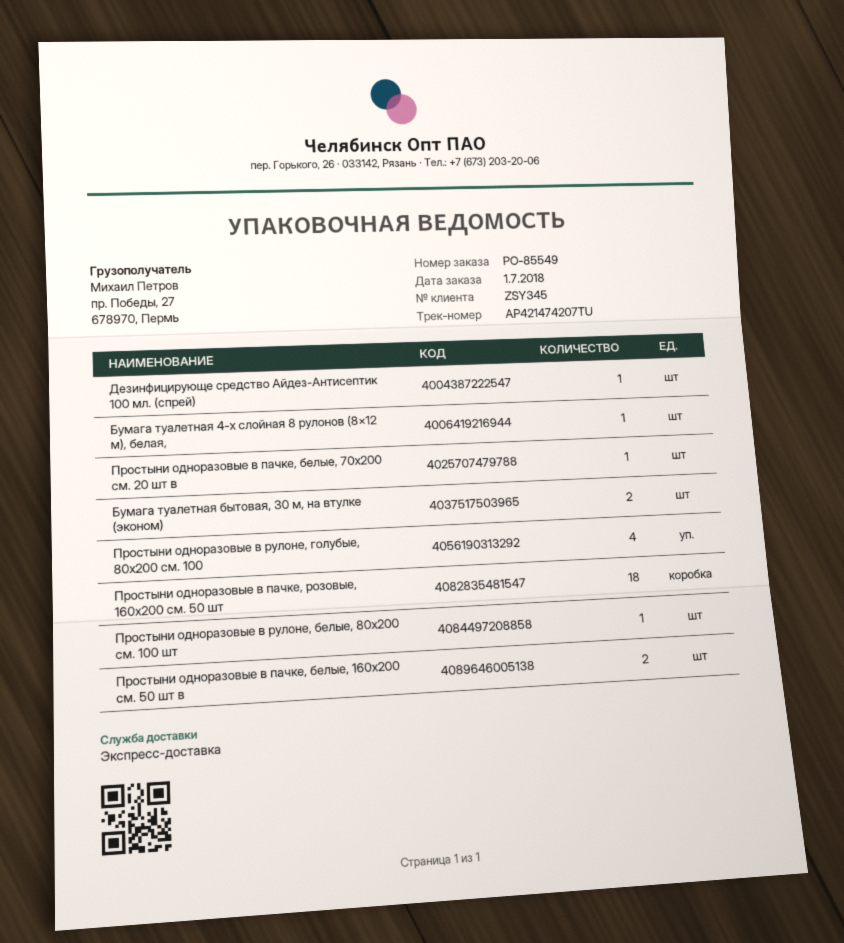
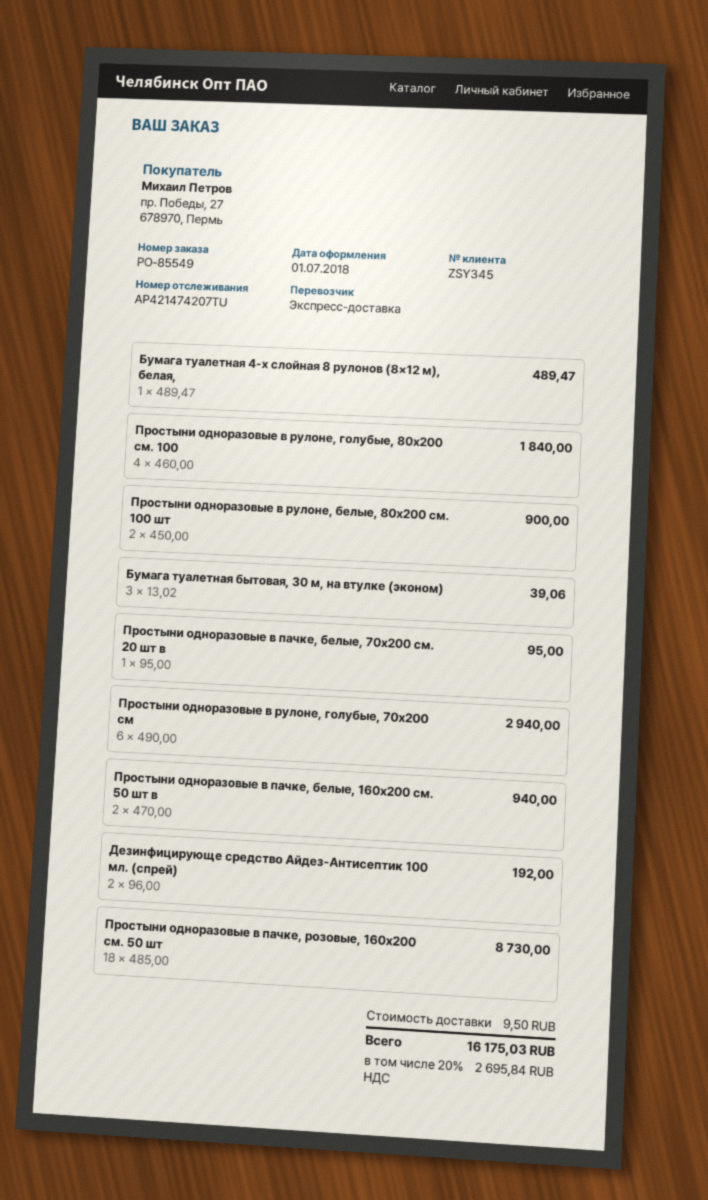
Дезинфицирующе средство Айдез-Антисептик 100 мл. (спрей): 1 -> 2
Бумага туалетная бытовая, 30 м, на втулке (эконом): 2 -> 3
Простыни одноразовые в рулоне, белые, 80х200 см. 100 шт: 1 -> 2
Простыни одноразовые в рулоне, голубые, 70х200 см: none -> 6

